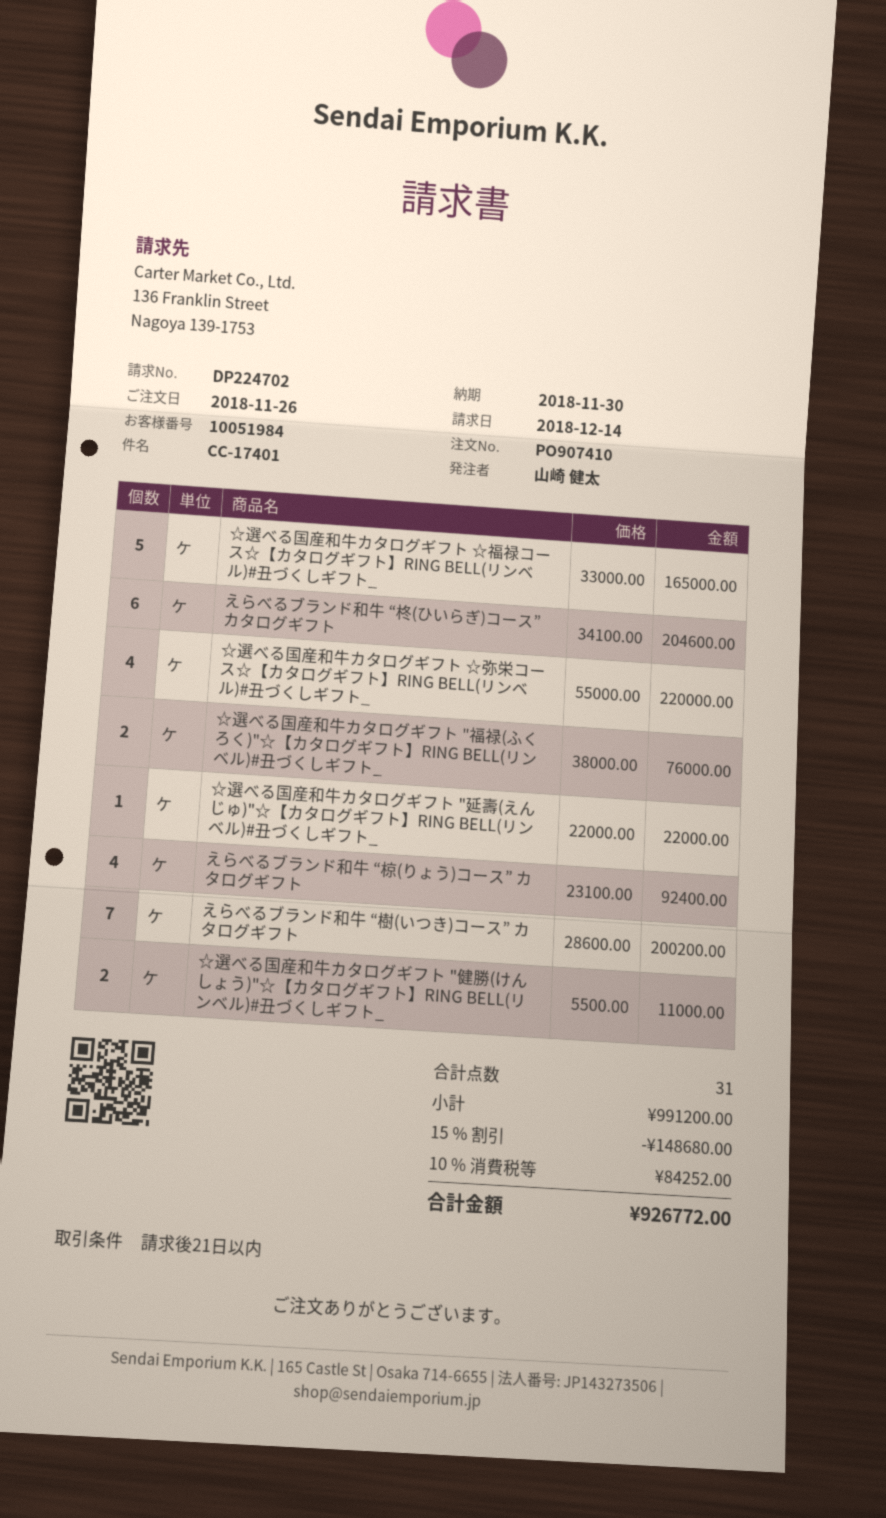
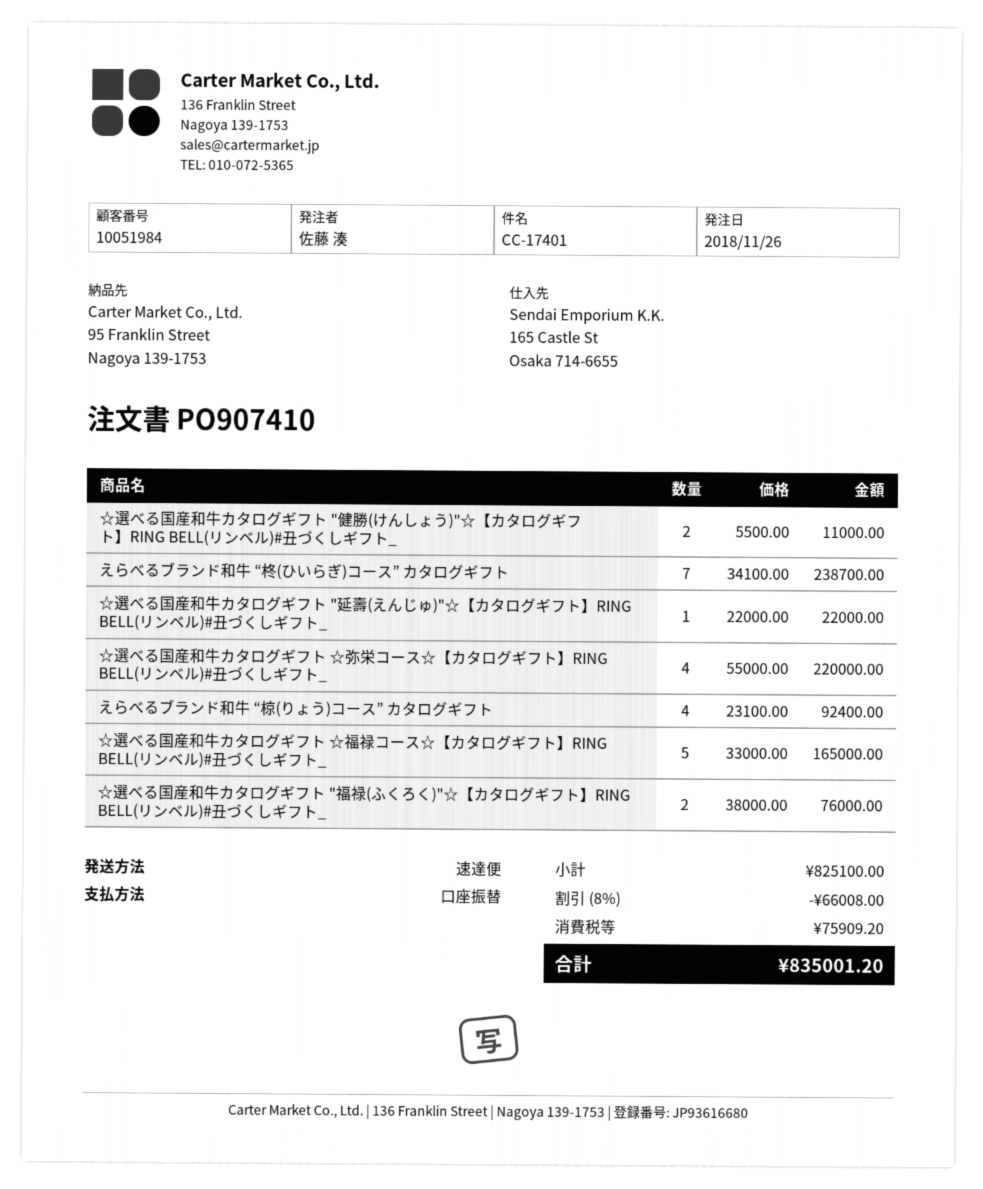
ordered by: 山崎 健太 -> 佐藤 湊
えらべるブランド和牛 “柊(ひいらぎ)コース” カタログギフト: 6 x 34100.00 = 204600.00 -> 7 x 34100.00 = 238700.00
えらべるブランド和牛 “樹(いつき)コース” カタログギフト: 7 x 28600.00 = 200200.00 -> none
subtotal: 991200.00 -> 825100.00
discount: 15% = 148680.00 -> 8% = 66008.00
tax: 84252.00 -> 75909.20
total: 926772.00 -> 835001.20

